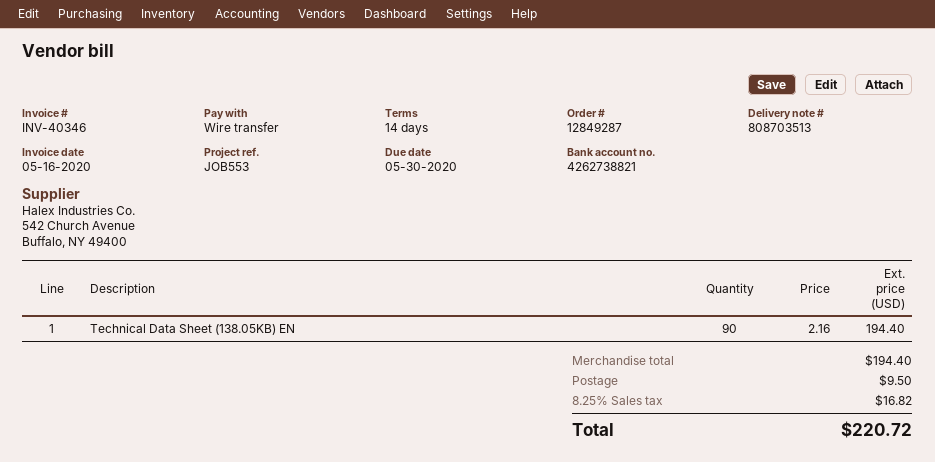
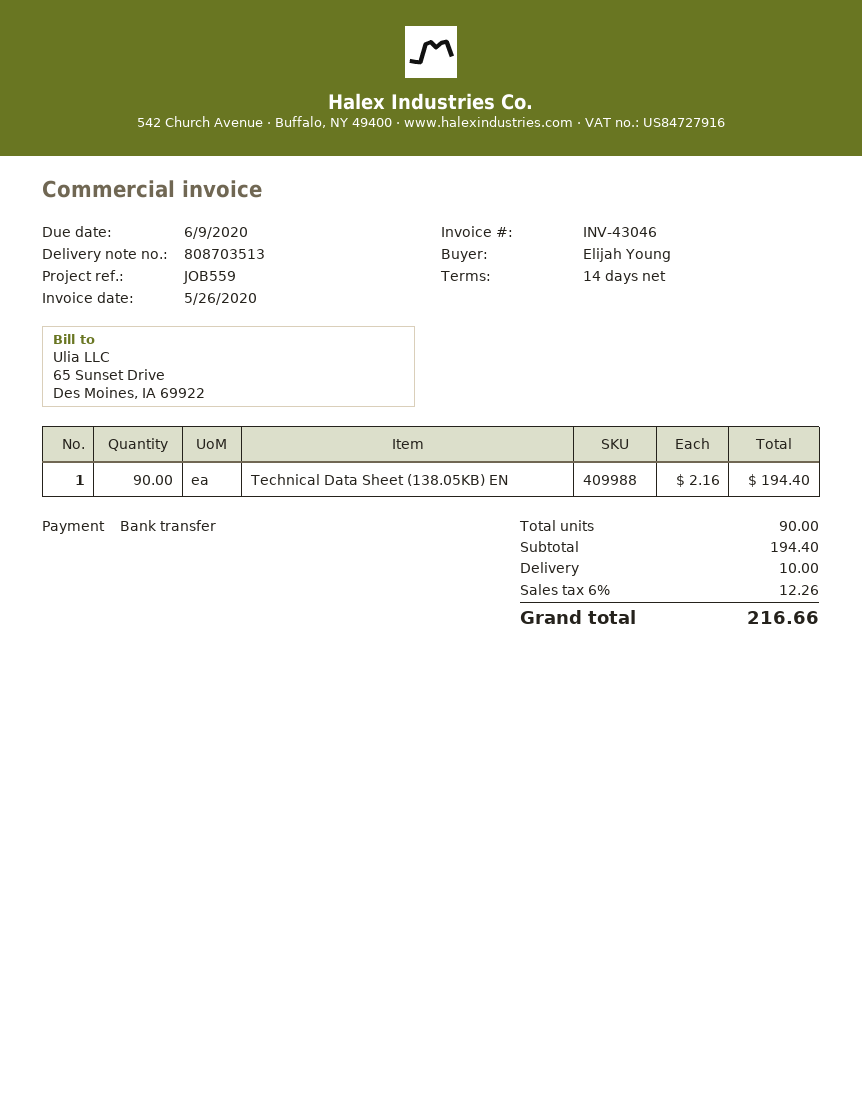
invoice number: INV-40346 -> INV-43046
invoice date: 2020-05-16 -> 2020-05-26
due date: 2020-05-30 -> 2020-06-09
reference: JOB553 -> JOB559
shipping: 9.50 -> 10.00
tax: 8.25% = 16.82 -> 6% = 12.26
total: 220.72 -> 216.66

